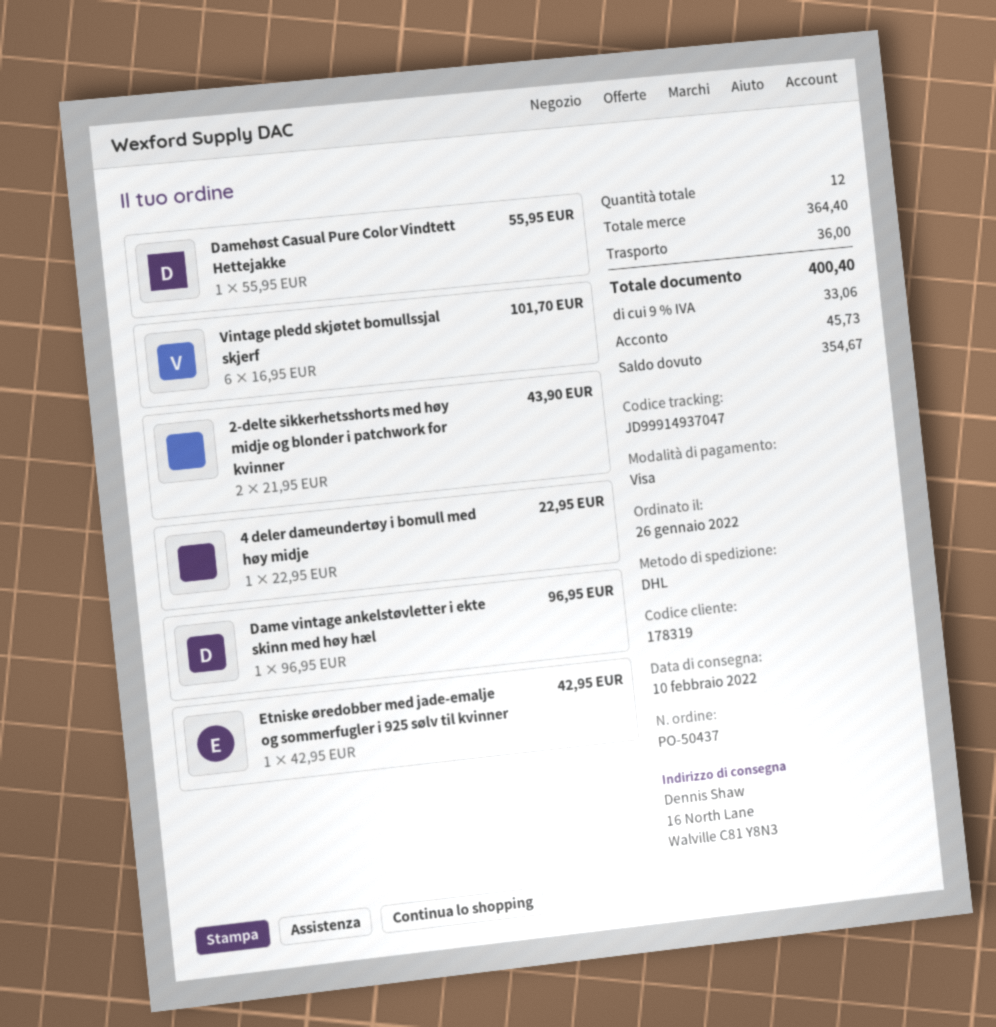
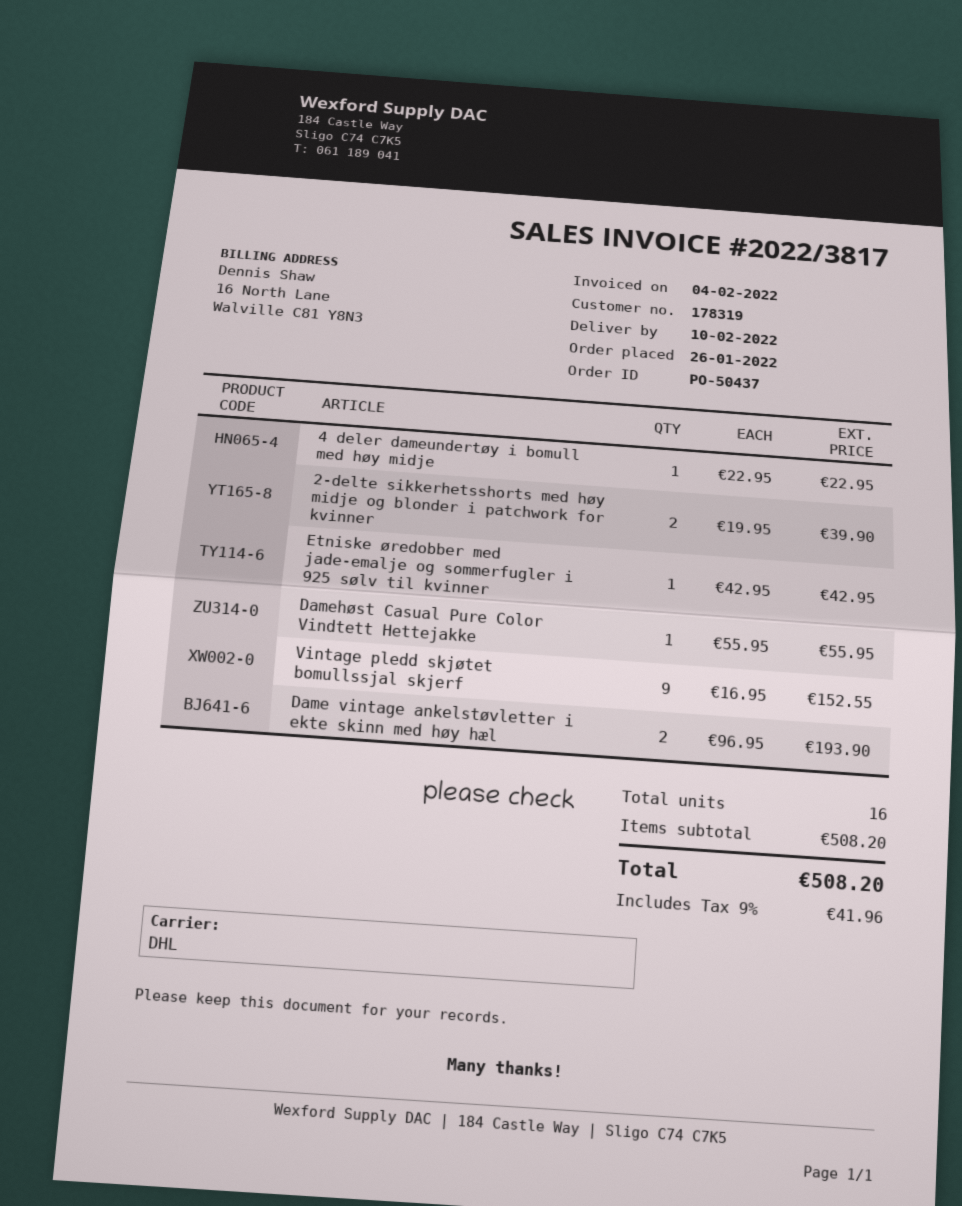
Vintage pledd skjøtet bomullssjal skjerf: 6 x 16.95 = 101.70 -> 9 x 16.95 = 152.55
2-delte sikkerhetsshorts med høy midje og blonder i patchwork for kvinner: 2 x 21.95 = 43.90 -> 2 x 19.95 = 39.90
Dame vintage ankelstøvletter i ekte skinn med høy hæl: 1 x 96.95 = 96.95 -> 2 x 96.95 = 193.90
total quantity: 12 -> 16
subtotal: 364.40 -> 508.20
shipping: 36.00 -> none
tax: 9% = 33.06 -> 9% = 41.96
total: 400.40 -> 508.20

